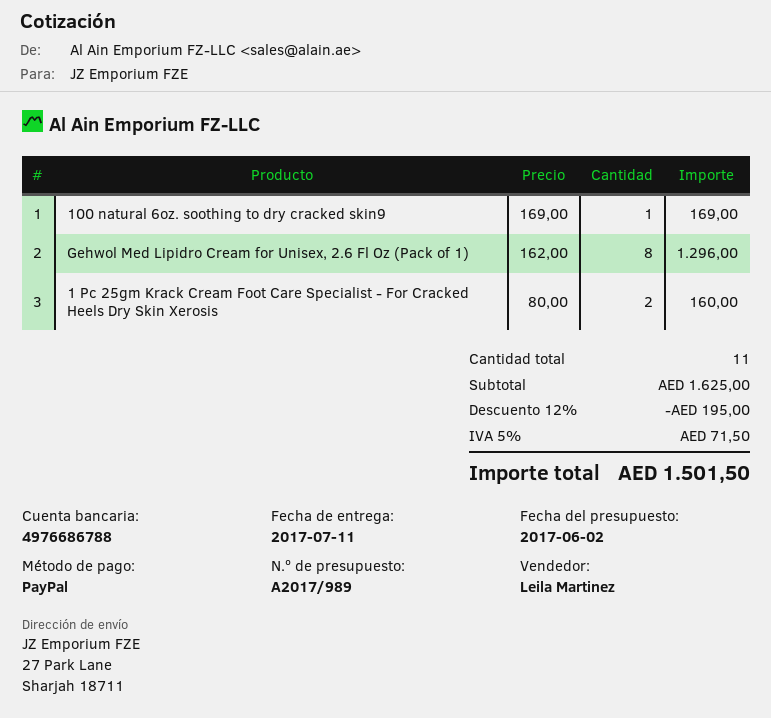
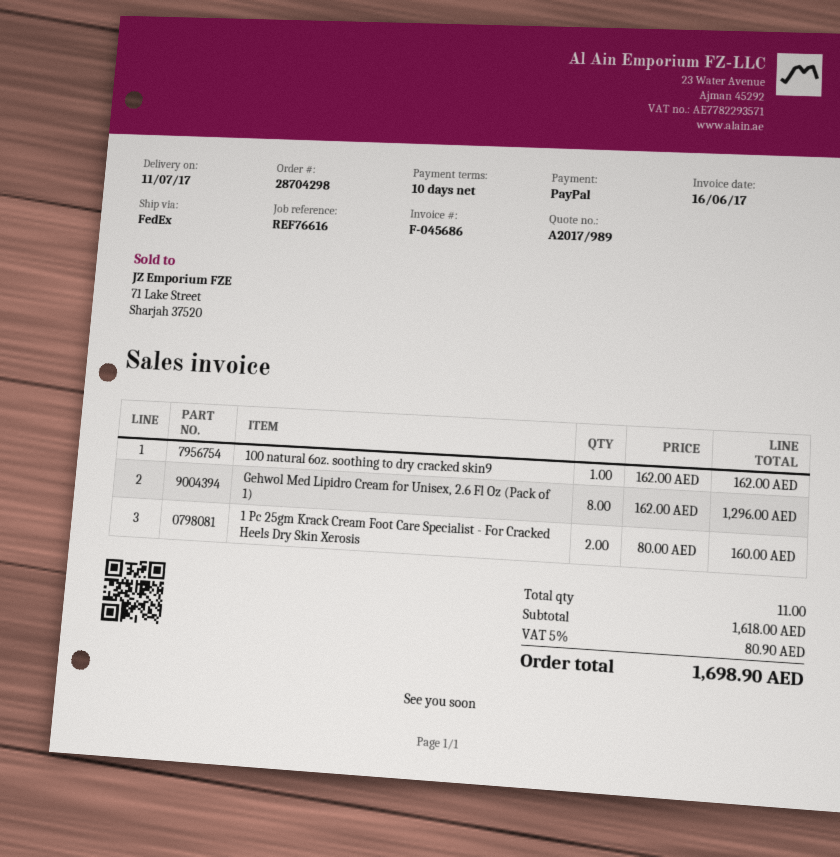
100 natural 6oz. soothing to dry cracked skin9: 1 x 169.00 = 169.00 -> 1 x 162.00 = 162.00
subtotal: 1625.00 -> 1618.00
discount: 12% = 195.00 -> none
tax: 5% = 71.50 -> 5% = 80.90
total: 1501.50 -> 1698.90

